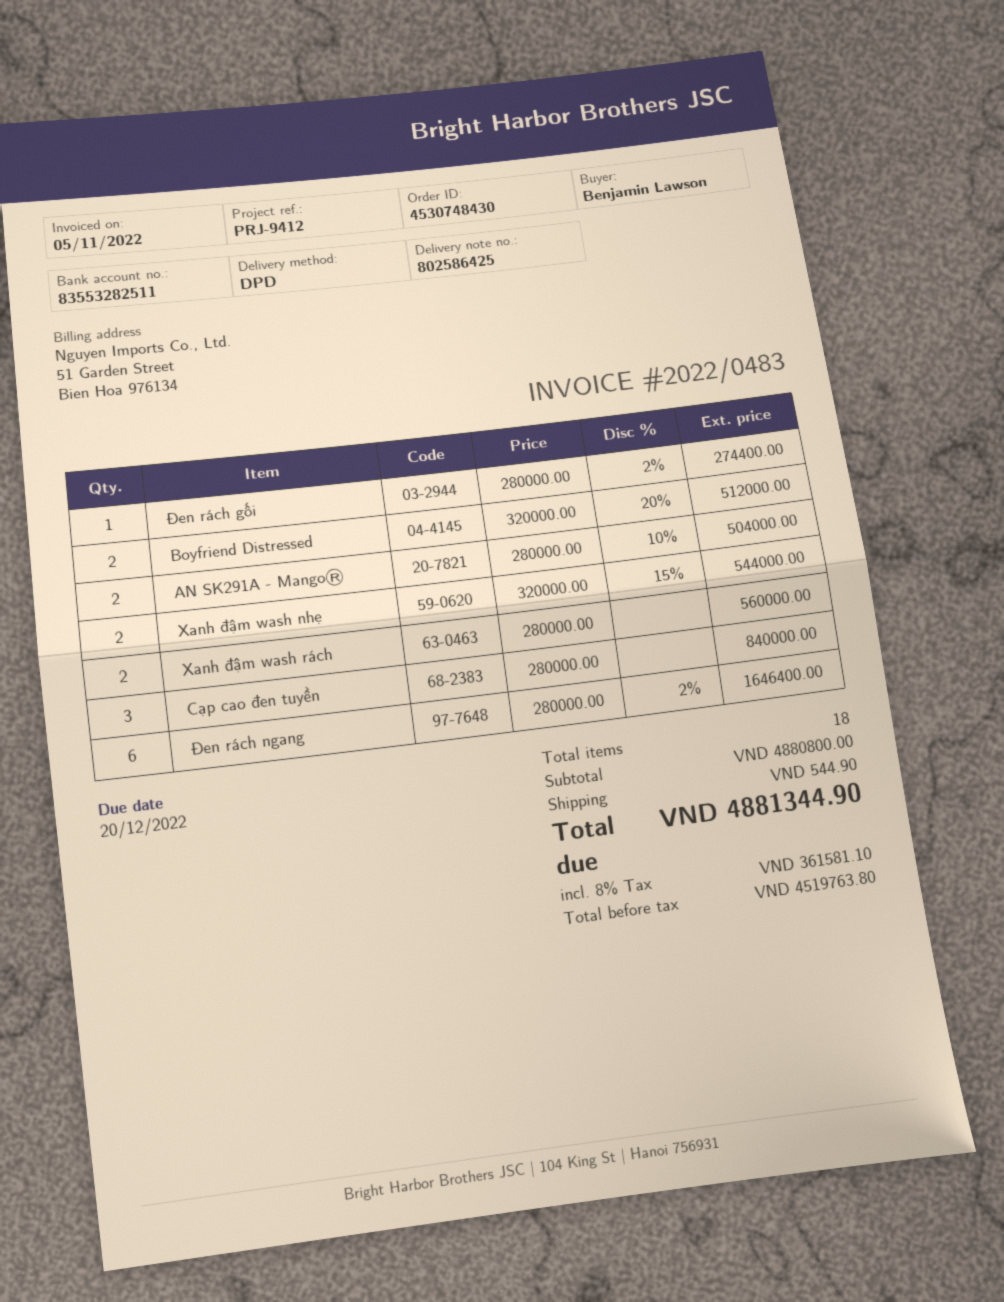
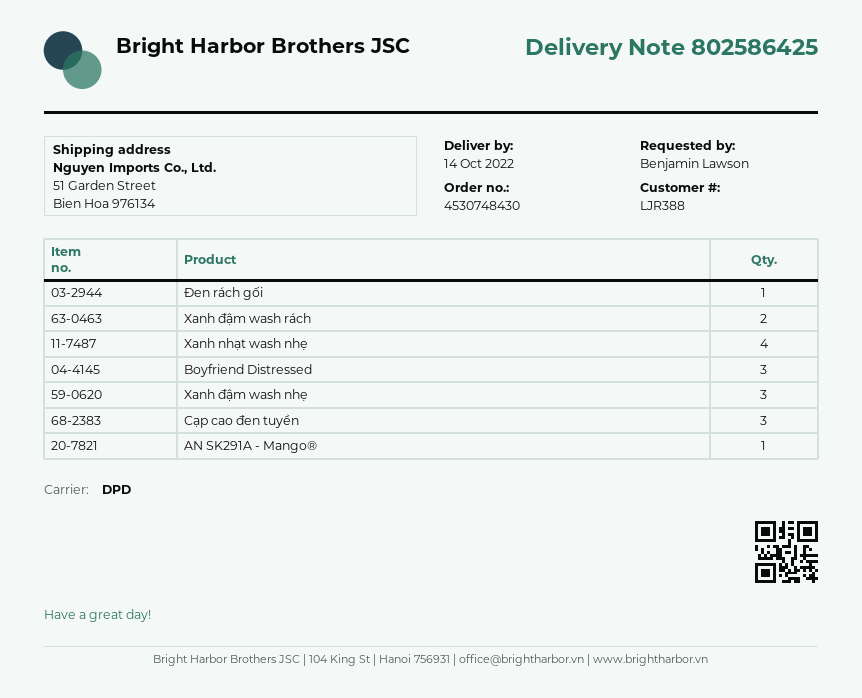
Boyfriend Distressed: 2 -> 3
AN SK291A - Mango®: 2 -> 1
Xanh đậm wash nhẹ: 2 -> 3
Đen rách ngang: 6 -> none
Xanh nhạt wash nhẹ: none -> 4

